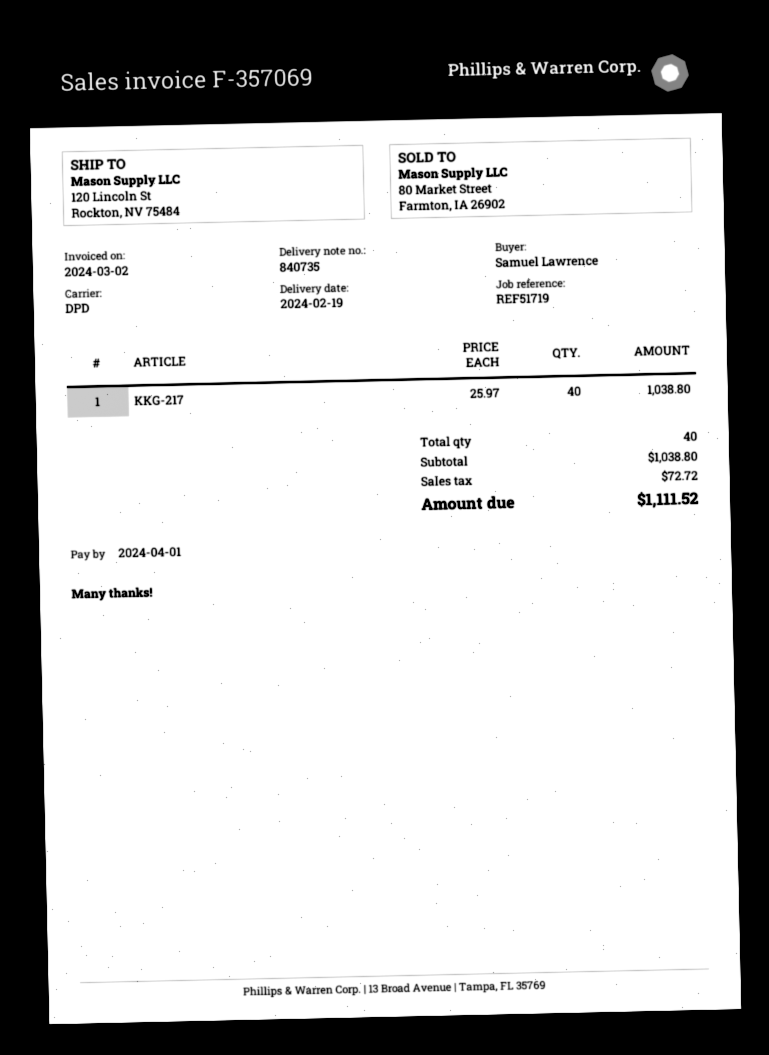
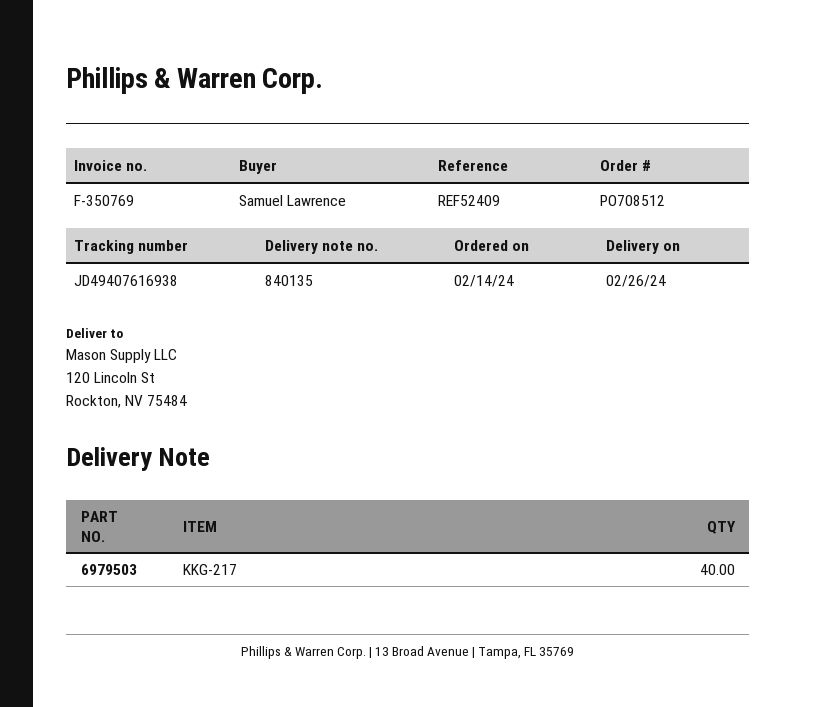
delivery note number: 840735 -> 840135
delivery date: 2024-02-19 -> 2024-02-26
invoice number: F-357069 -> F-350769
reference: REF51719 -> REF52409

